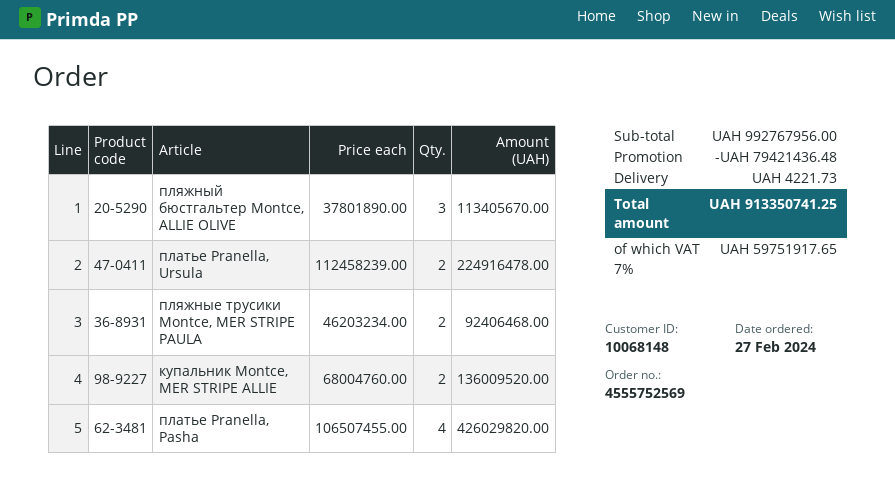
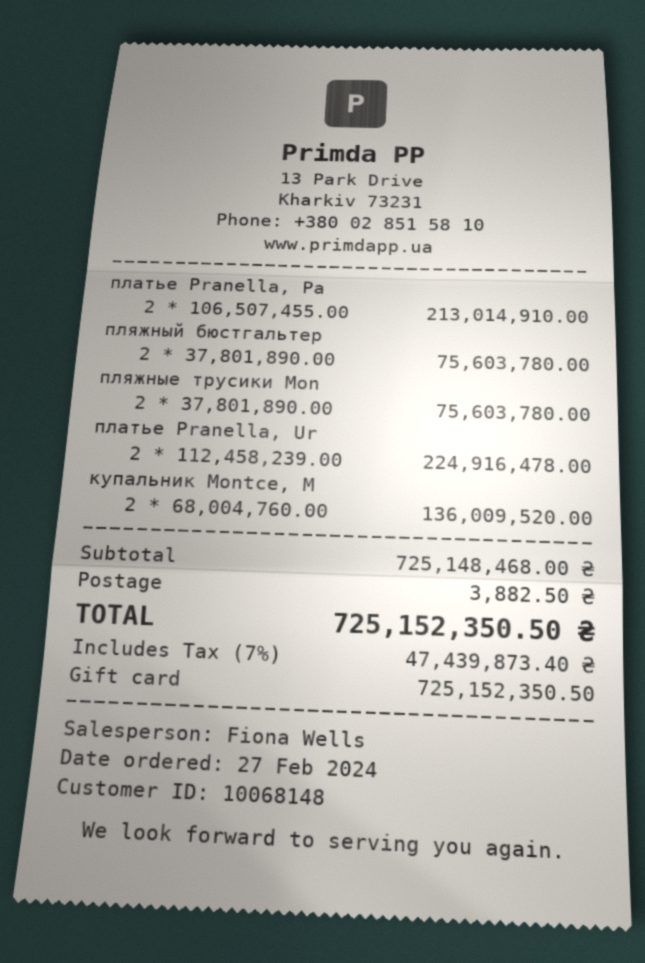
пляжный бюстгальтер Montce, ALLIE OLIVE: 3 x 37801890.00 = 113405670.00 -> 2 x 37801890.00 = 75603780.00
пляжные трусики Montce, MER STRIPE PAULA: 2 x 46203234.00 = 92406468.00 -> 2 x 37801890.00 = 75603780.00
платье Pranella, Pasha: 4 x 106507455.00 = 426029820.00 -> 2 x 106507455.00 = 213014910.00
subtotal: 992767956.00 -> 725148468.00
discount: 79421436.48 -> none
shipping: 4221.73 -> 3882.50
tax: 7% = 59751917.65 -> 7% = 47439873.40
total: 913350741.25 -> 725152350.50

